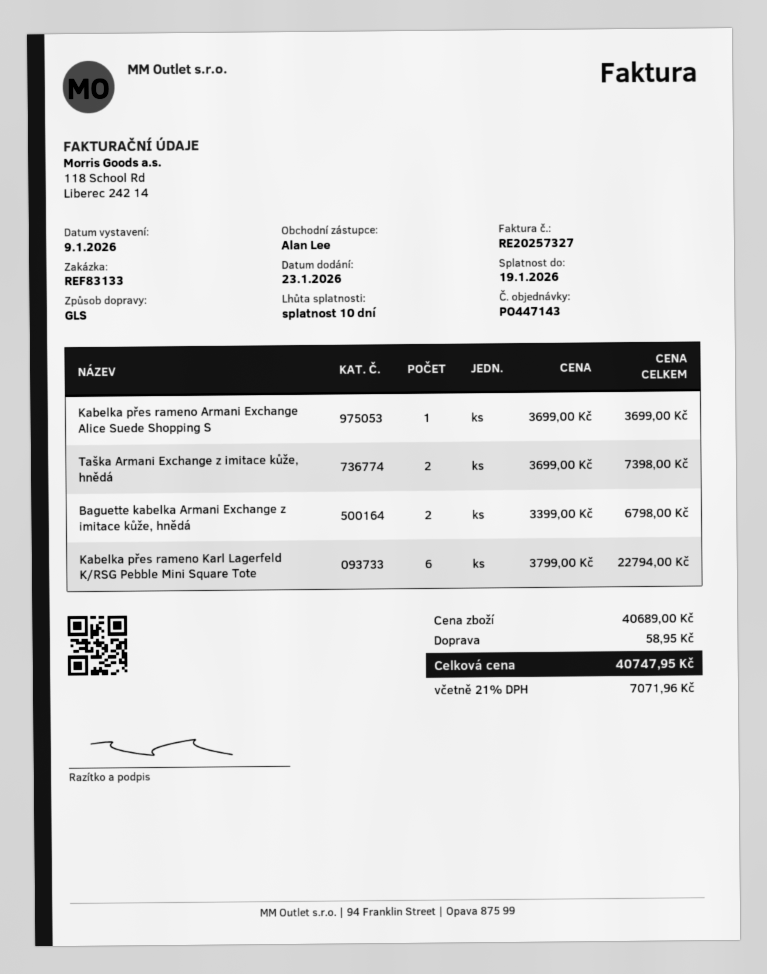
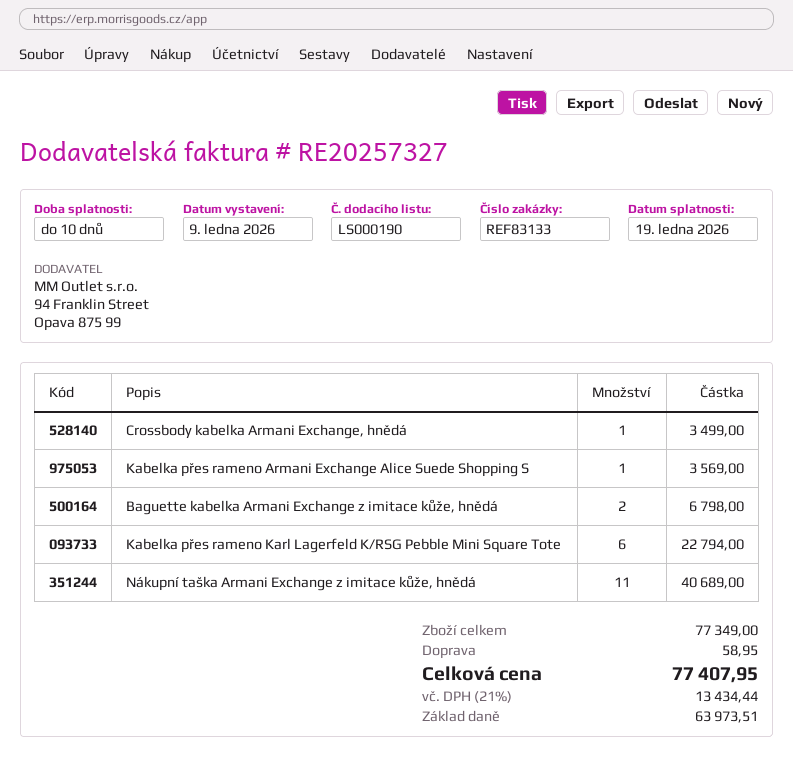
Kabelka přes rameno Armani Exchange Alice Suede Shopping S: 1 for 3699.00 -> 1 for 3569.00
Taška Armani Exchange z imitace kůže, hnědá: 2 for 7398.00 -> none
Crossbody kabelka Armani Exchange, hnědá: none -> 1 for 3499.00
Nákupní taška Armani Exchange z imitace kůže, hnědá: none -> 11 for 40689.00
subtotal: 40689.00 -> 77349.00
tax: 21% = 7071.96 -> 21% = 13434.44
total: 40747.95 -> 77407.95

